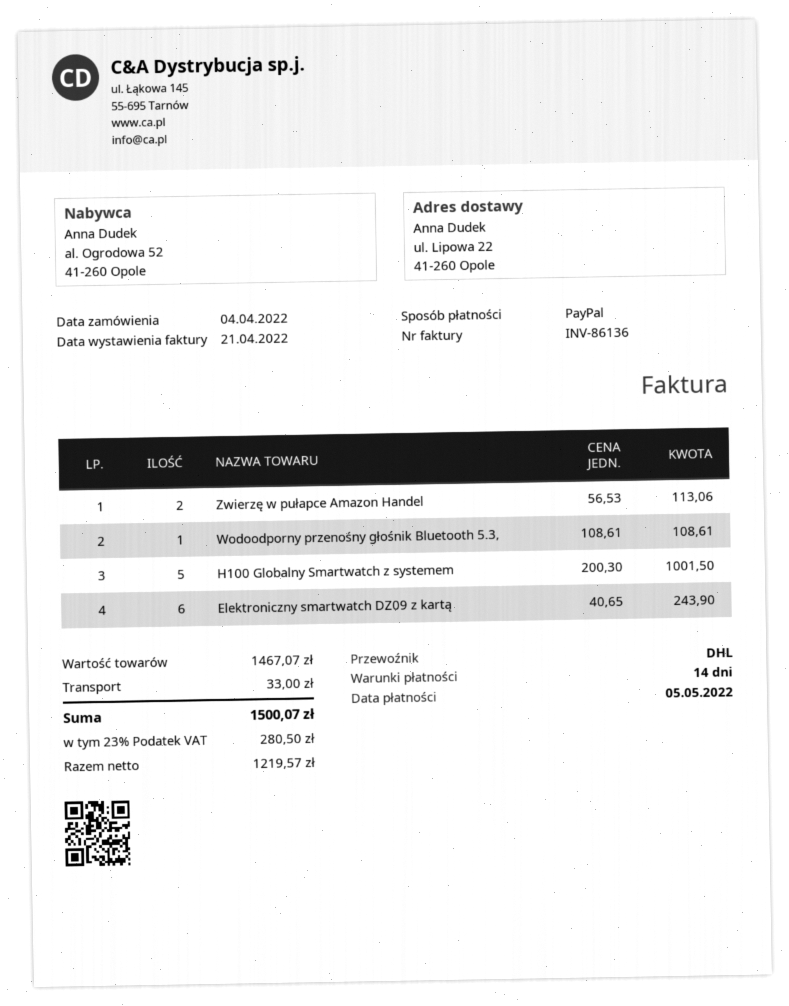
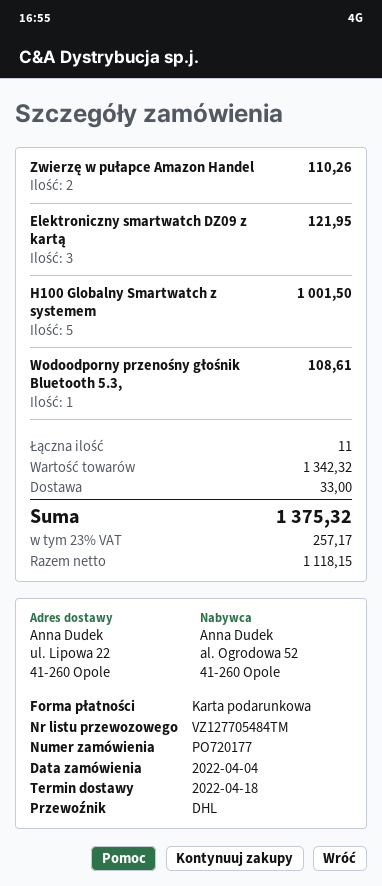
payment method: PayPal -> gift card
Zwierzę w pułapce Amazon Handel: 2 for 113.06 -> 2 for 110.26
Elektroniczny smartwatch DZ09 z kartą: 6 for 243.90 -> 3 for 121.95
subtotal: 1467.07 -> 1342.32
net: 1219.57 -> 1118.15
tax: 23% = 280.50 -> 23% = 257.17
total: 1500.07 -> 1375.32

